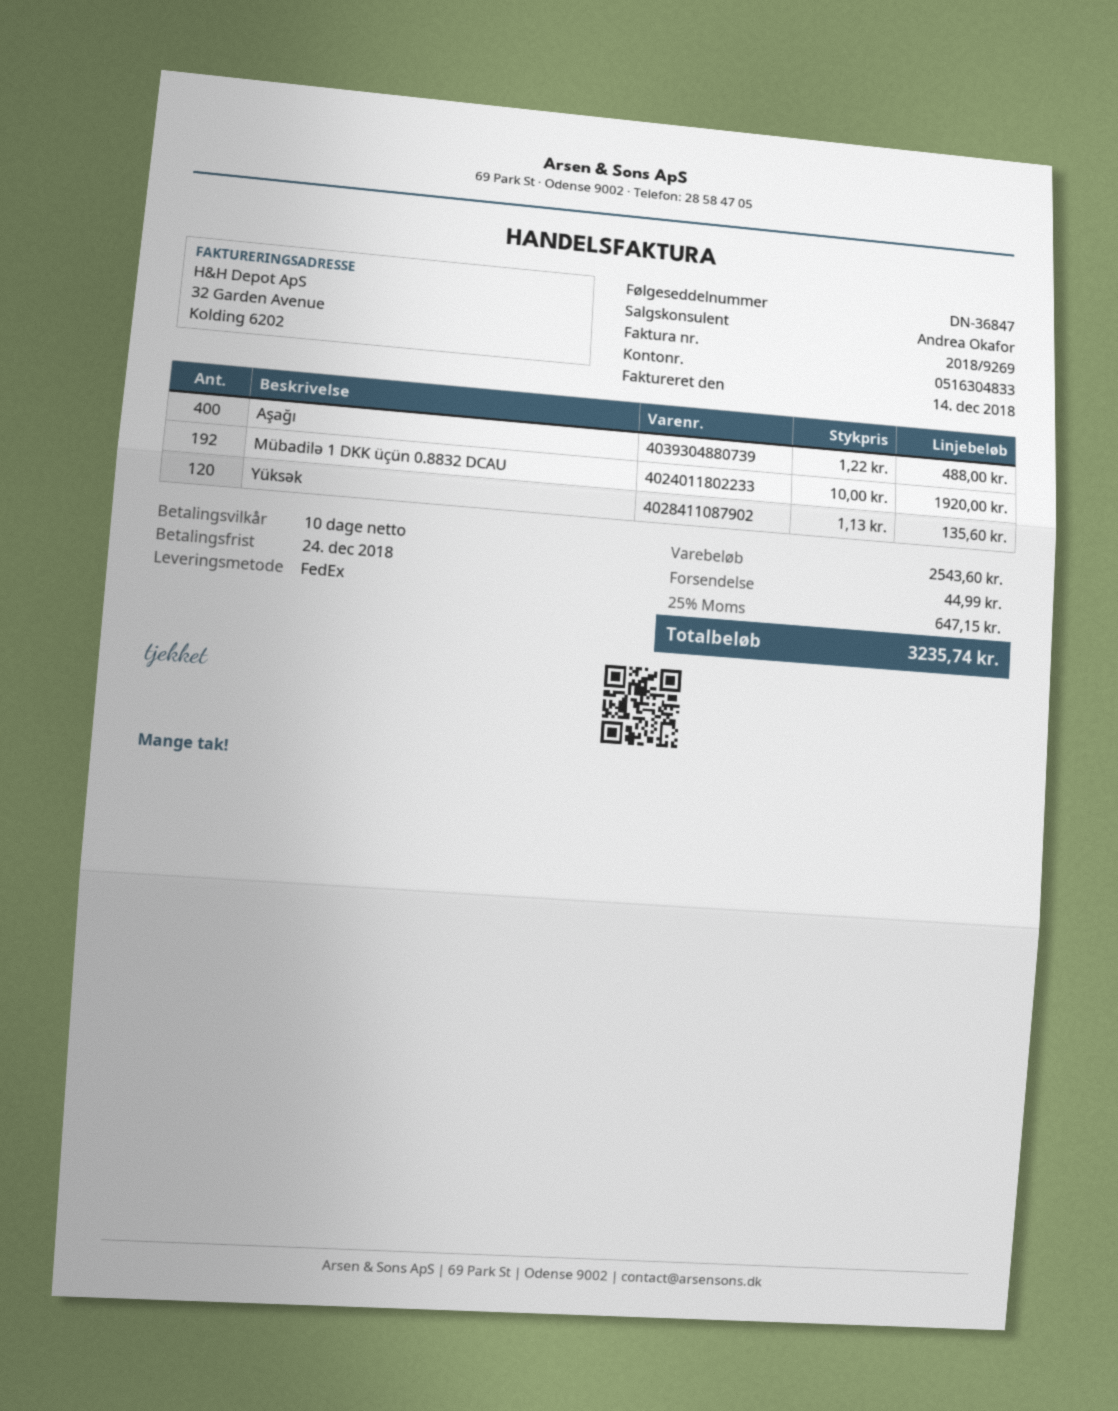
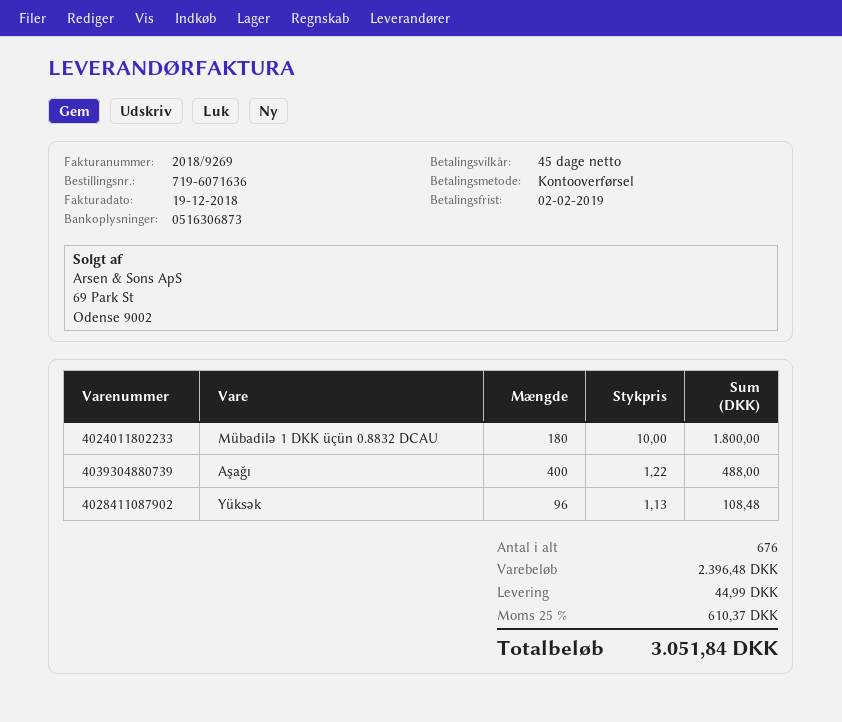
invoice date: 2018-12-14 -> 2018-12-19
payment terms: 10 days -> 45 days
due date: 2018-12-24 -> 2019-02-02
bank account: 0516304833 -> 0516306873
Mübadilə 1 DKK üçün 0.8832 DCAU: 192 x 10.00 = 1920.00 -> 180 x 10.00 = 1800.00
Yüksək: 120 x 1.13 = 135.60 -> 96 x 1.13 = 108.48
subtotal: 2543.60 -> 2396.48
tax: 25% = 647.15 -> 25% = 610.37
total: 3235.74 -> 3051.84

